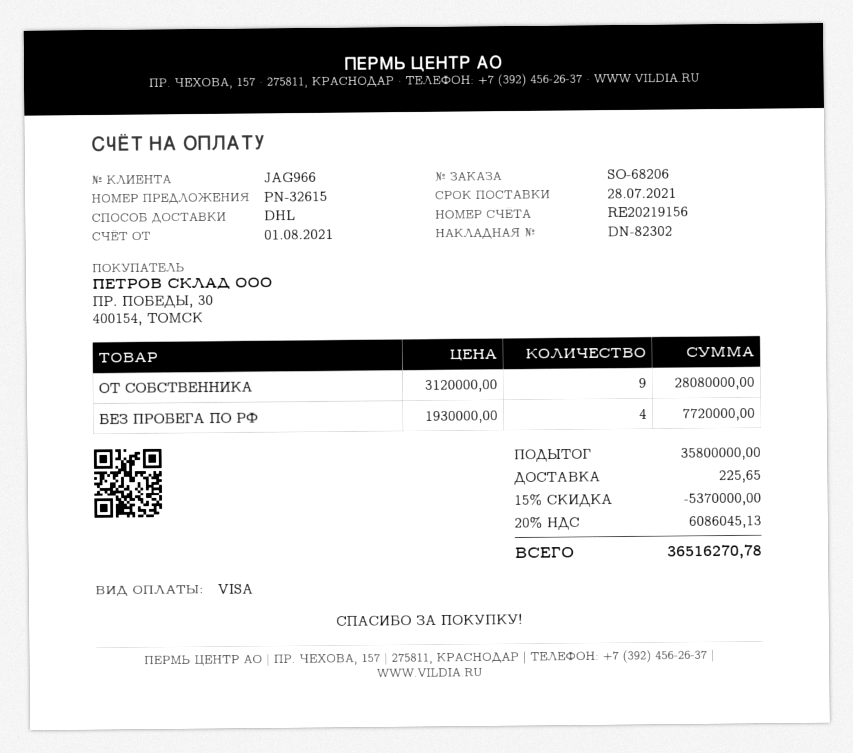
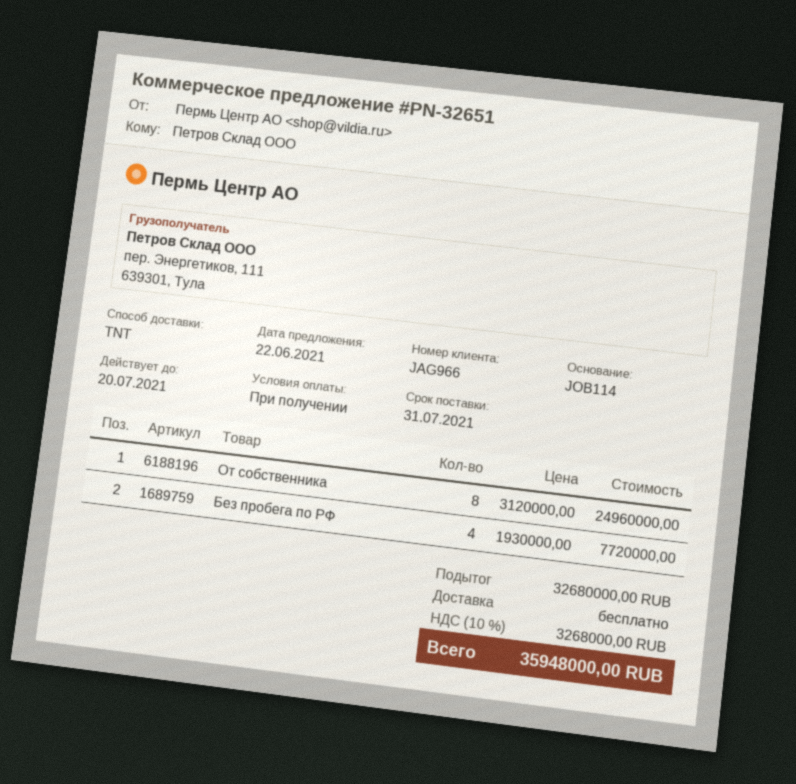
quote number: PN-32615 -> PN-32651
delivery date: 2021-07-28 -> 2021-07-31
shipping method: DHL -> TNT
ОТ СОБСТВЕННИКА: 9 x 3120000.00 = 28080000.00 -> 8 x 3120000.00 = 24960000.00
subtotal: 35800000.00 -> 32680000.00
discount: 15% = 5370000.00 -> none
shipping: 225.65 -> 0.00
tax: 20% = 6086045.13 -> 10% = 3268000.00
total: 36516270.78 -> 35948000.00

